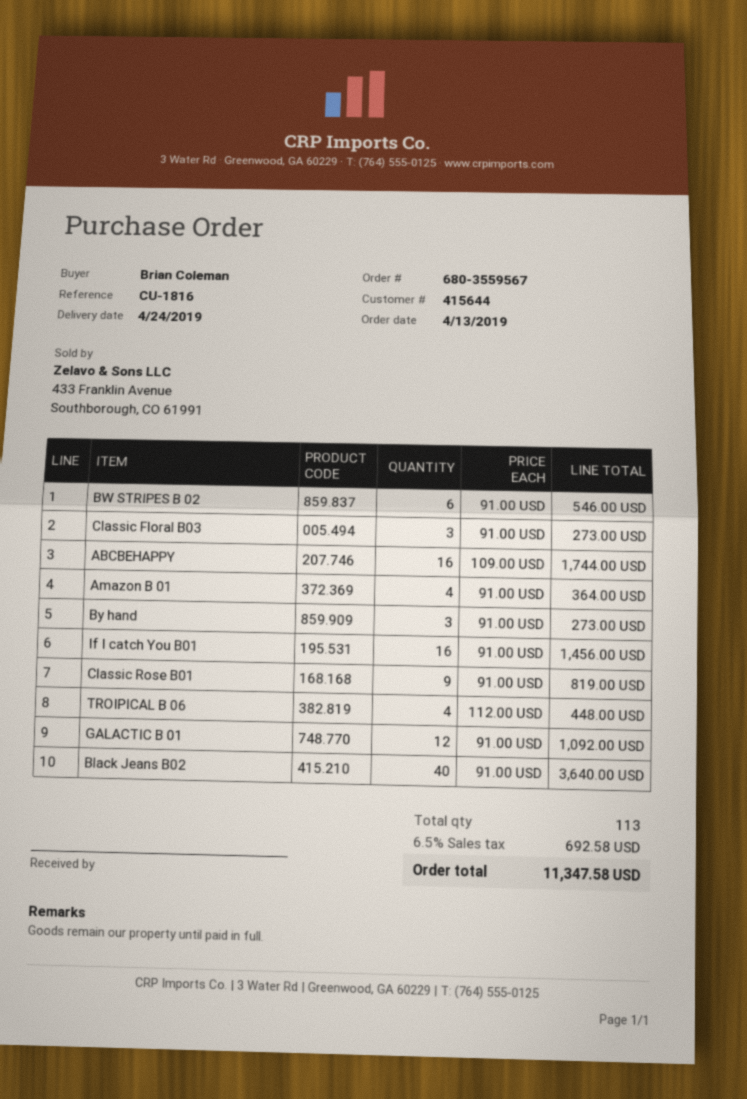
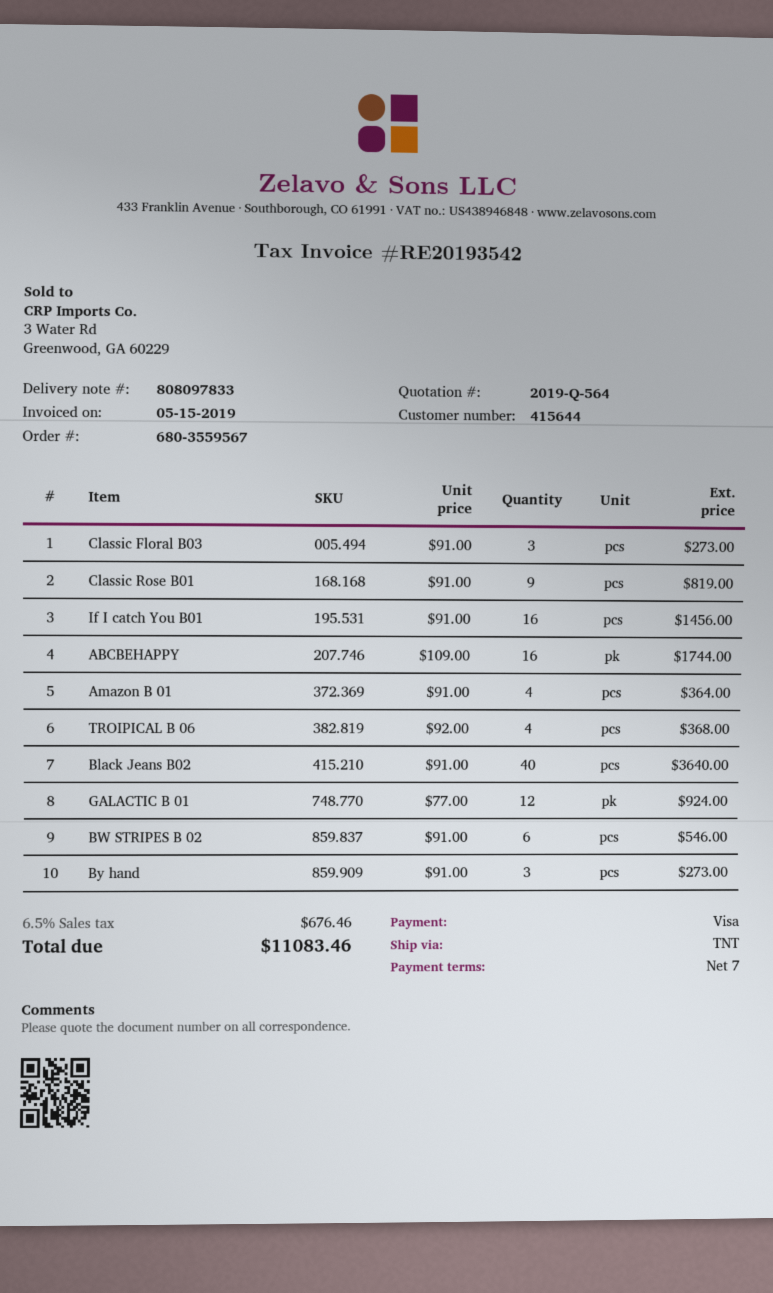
TROIPICAL B 06: 4 x 112.00 = 448.00 -> 4 x 92.00 = 368.00
GALACTIC B 01: 12 x 91.00 = 1092.00 -> 12 x 77.00 = 924.00
tax: 6.5% = 692.58 -> 6.5% = 676.46
total: 11347.58 -> 11083.46

